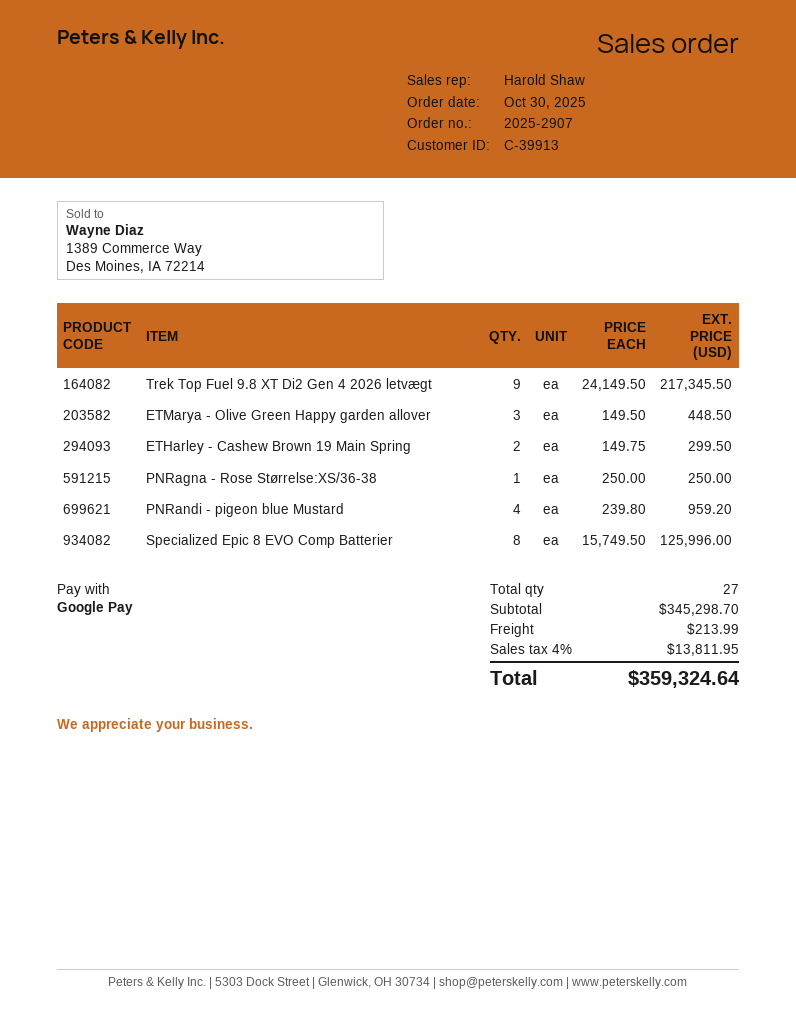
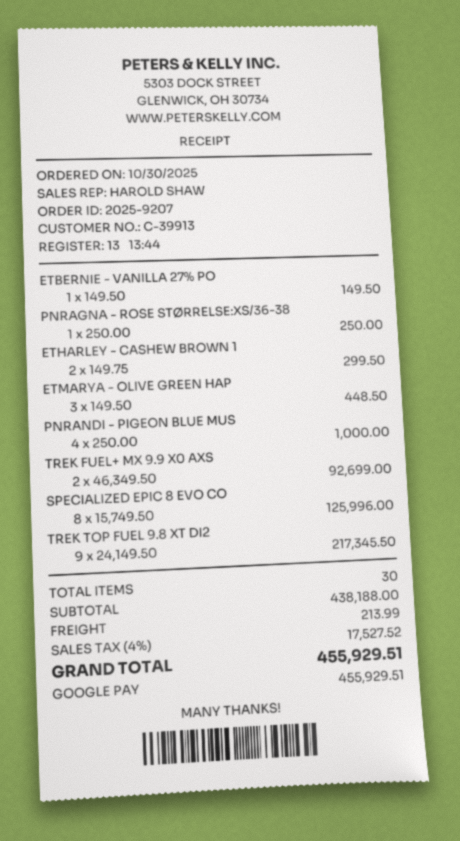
order number: 2025-2907 -> 2025-9207
PNRandi - pigeon blue Mustard: 4 x 239.80 = 959.20 -> 4 x 250.00 = 1000.00
ETBERNIE - VANILLA 27% PO: none -> 1 x 149.50 = 149.50
TREK FUEL+ MX 9.9 X0 AXS: none -> 2 x 46349.50 = 92699.00
total quantity: 27 -> 30
subtotal: 345298.70 -> 438188.00
tax: 4% = 13811.95 -> 4% = 17527.52
total: 359324.64 -> 455929.51

